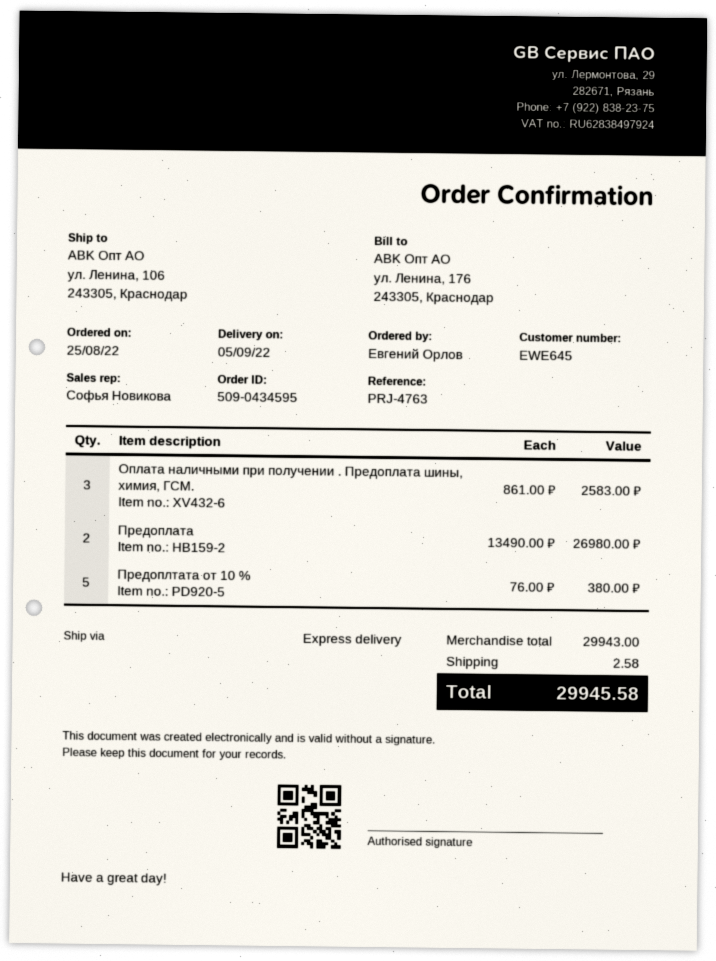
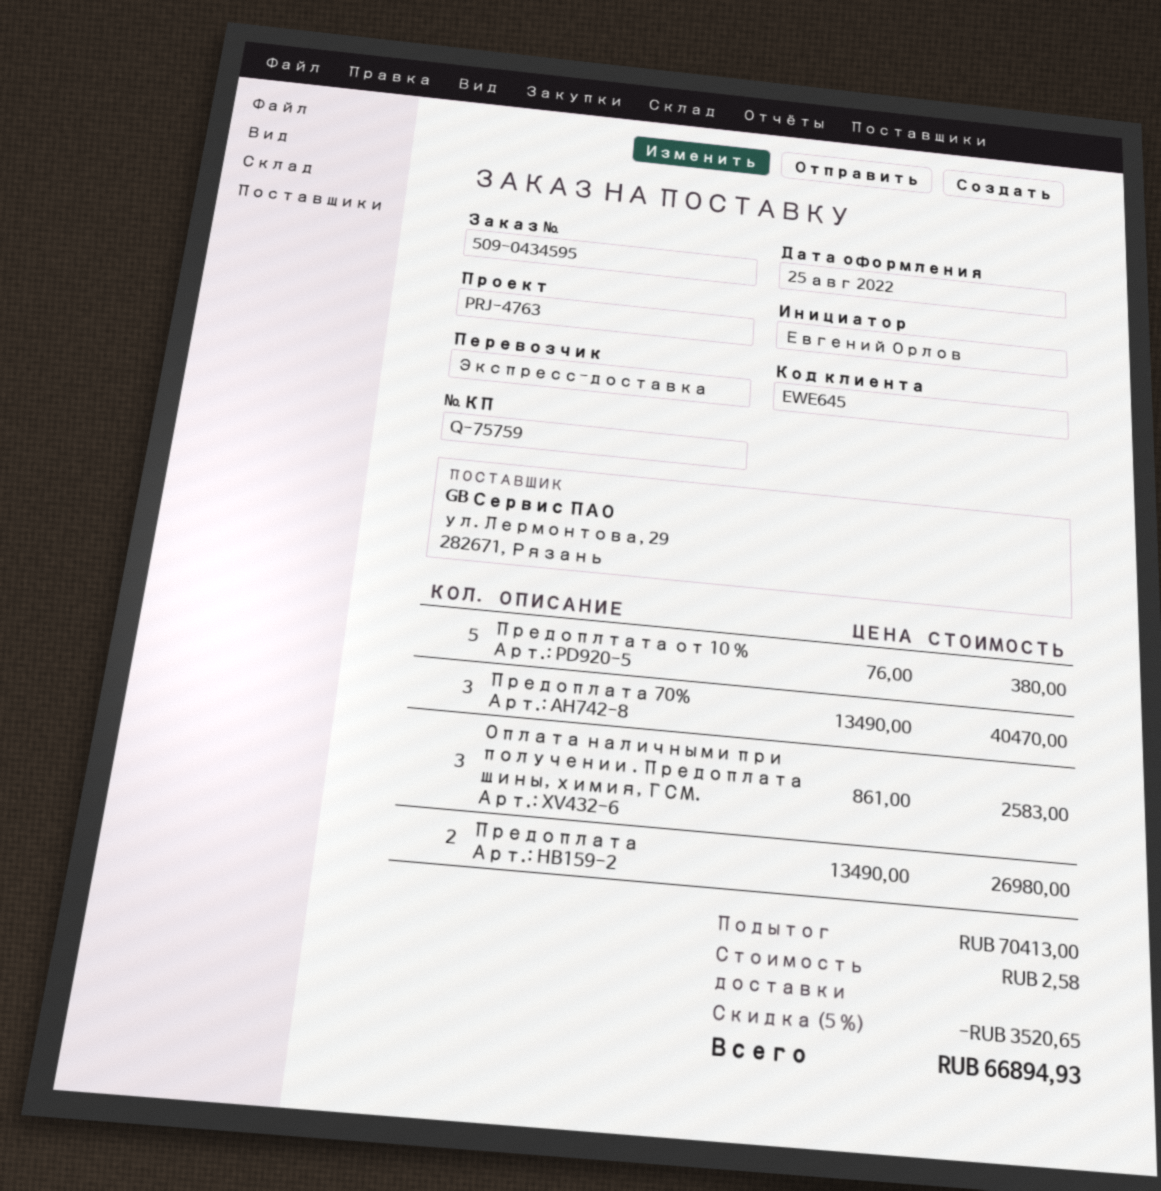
Предоплата 70%: none -> 3 x 13490.00 = 40470.00
subtotal: 29943.00 -> 70413.00
discount: none -> 5% = 3520.65
total: 29945.58 -> 66894.93

